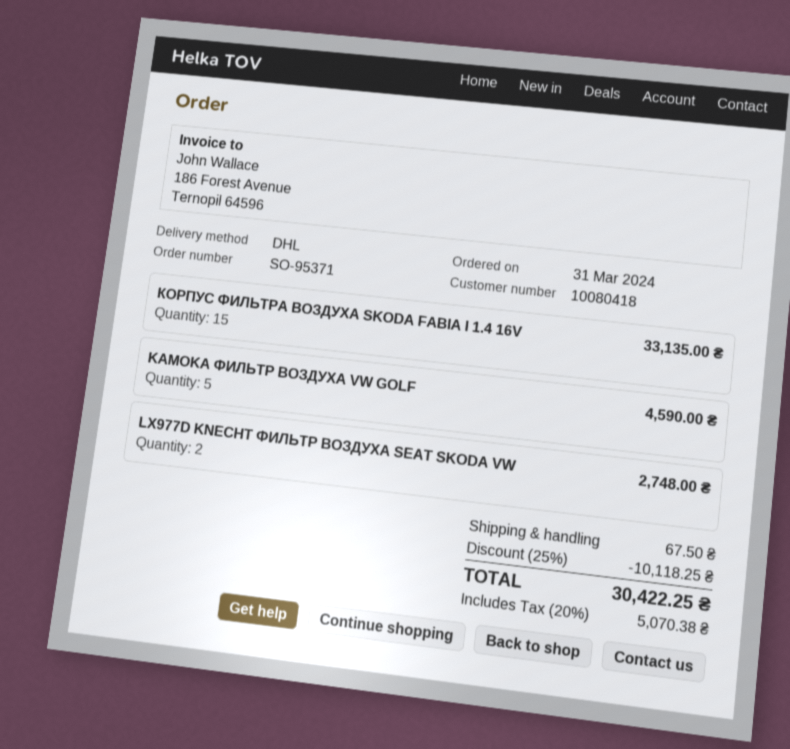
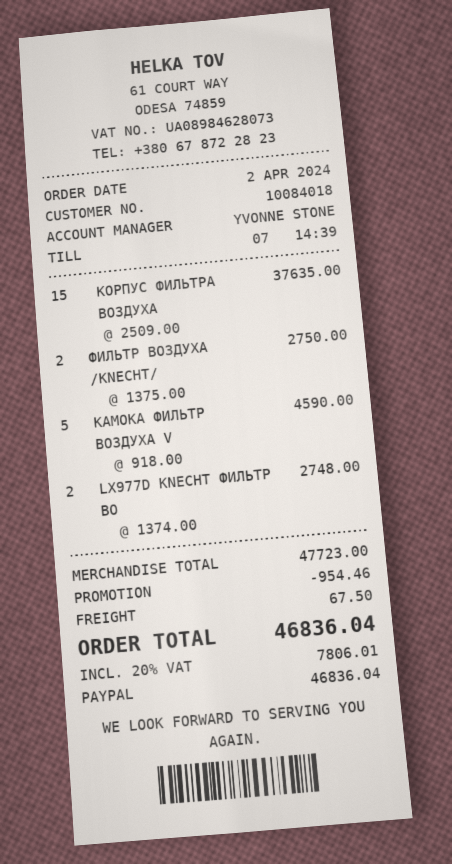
order date: 2024-03-31 -> 2024-04-02
customer number: 10080418 -> 10084018
КОРПУС ФИЛЬТРА ВОЗДУХА SKODA FABIA I 1.4 16V: 15 for 33135.00 -> 15 for 37635.00
ФИЛЬТР ВОЗДУХА /KNECHT/: none -> 2 for 2750.00
discount: 10118.25 -> 954.46
tax: 20% = 5070.38 -> 20% = 7806.01
total: 30422.25 -> 46836.04

